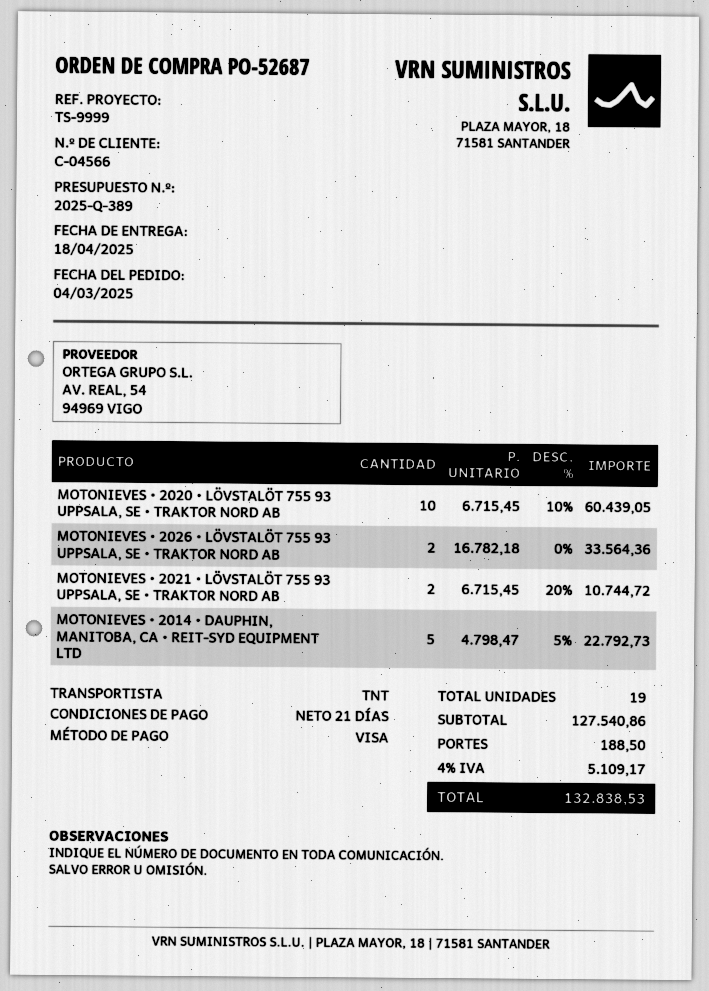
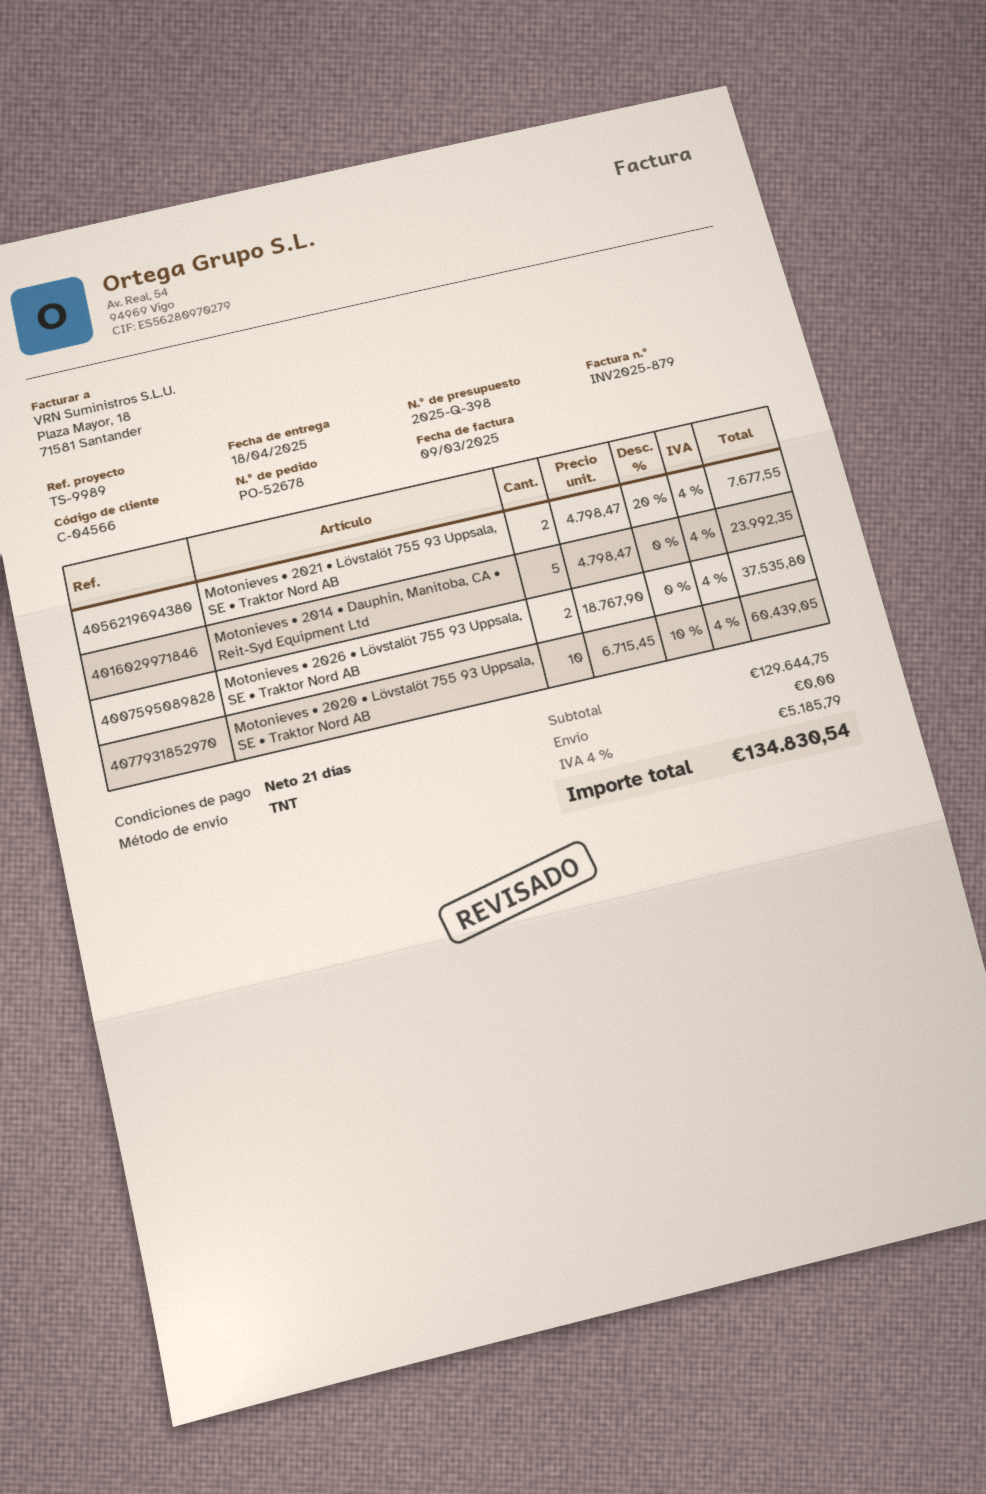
quote number: 2025-Q-389 -> 2025-Q-398
order number: PO-52687 -> PO-52678
reference: TS-9999 -> TS-9989
MOTONIEVES • 2026 • LÖVSTALÖT 755 93 UPPSALA, SE • TRAKTOR NORD AB: 2 x 16782.18 = 33564.36 -> 2 x 18767.90 = 37535.80
MOTONIEVES • 2021 • LÖVSTALÖT 755 93 UPPSALA, SE • TRAKTOR NORD AB: 2 x 6715.45 - 20% = 10744.72 -> 2 x 4798.47 - 20% = 7677.55
MOTONIEVES • 2014 • DAUPHIN, MANITOBA, CA • REIT-SYD EQUIPMENT LTD: 5 x 4798.47 - 5% = 22792.73 -> 5 x 4798.47 = 23992.35
subtotal: 127540.86 -> 129644.75
shipping: 188.50 -> 0.00
tax: 4% = 5109.17 -> 4% = 5185.79
total: 132838.53 -> 134830.54

